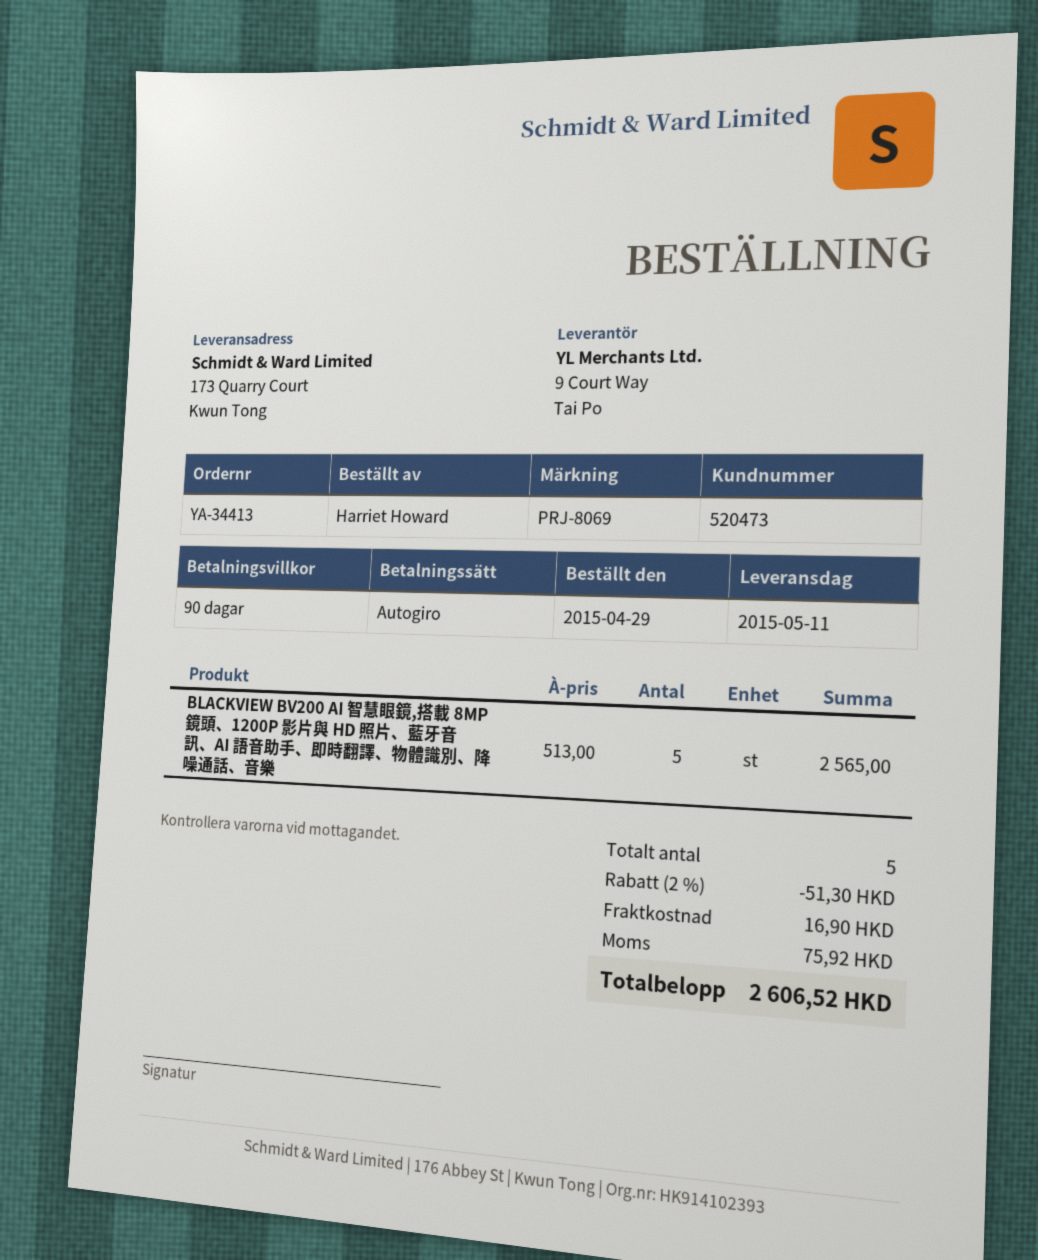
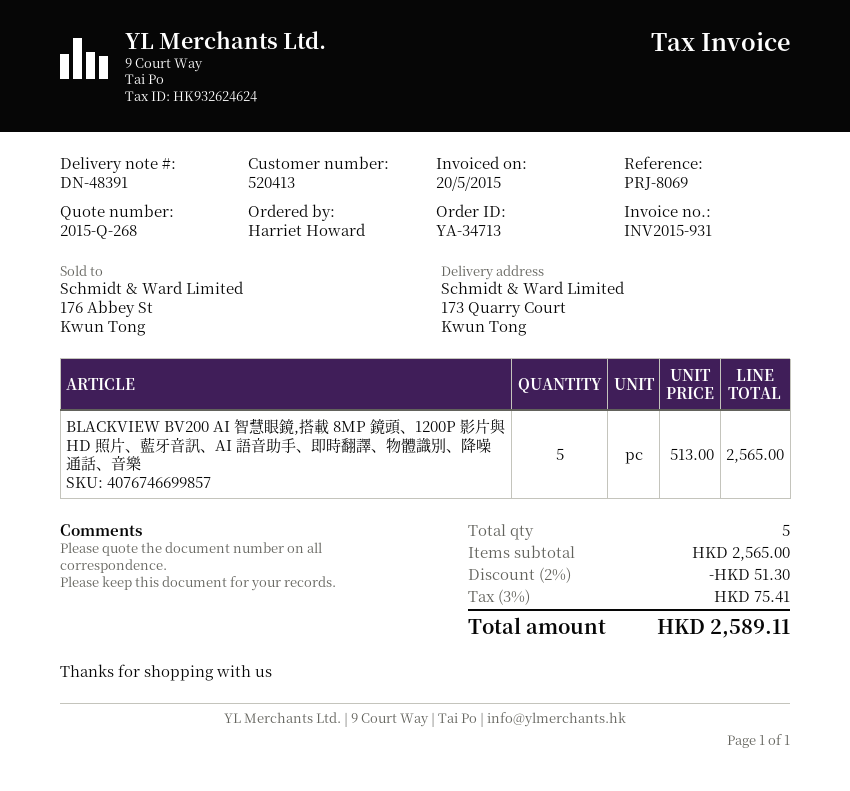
order number: YA-34413 -> YA-34713
customer number: 520473 -> 520413
shipping: 16.90 -> none
tax: 75.92 -> 75.41
total: 2606.52 -> 2589.11

